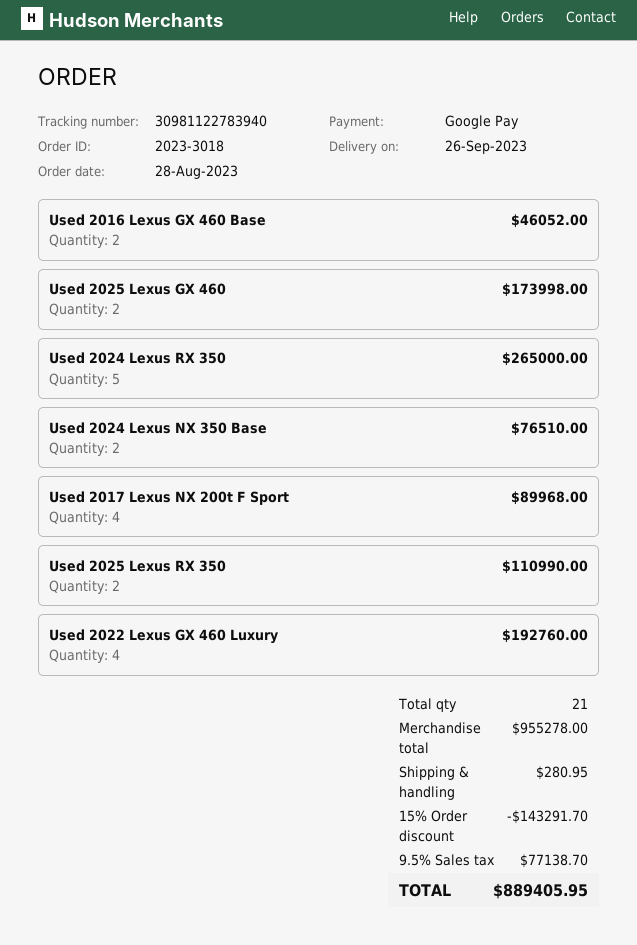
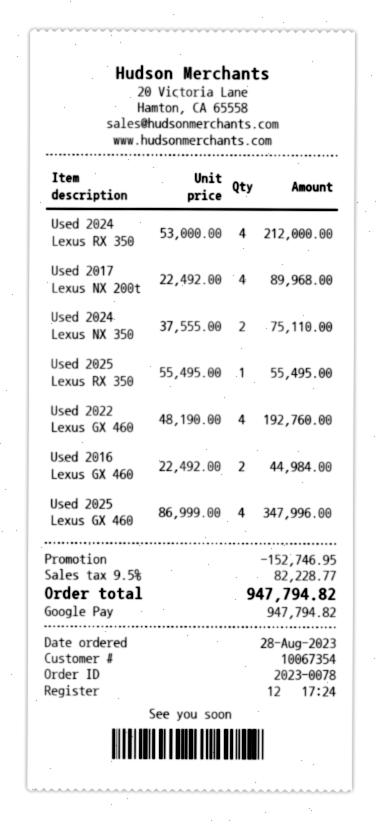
order number: 2023-3018 -> 2023-0078
Used 2016 Lexus GX 460 Base: 2 for 46052.00 -> 2 for 44984.00
Used 2025 Lexus GX 460: 2 for 173998.00 -> 4 for 347996.00
Used 2024 Lexus RX 350: 5 for 265000.00 -> 4 for 212000.00
Used 2024 Lexus NX 350 Base: 2 for 76510.00 -> 2 for 75110.00
Used 2025 Lexus RX 350: 2 for 110990.00 -> 1 for 55495.00
discount: 143291.70 -> 152746.95
shipping: 280.95 -> none
tax: 9.5% = 77138.70 -> 9.5% = 82228.77
total: 889405.95 -> 947794.82

